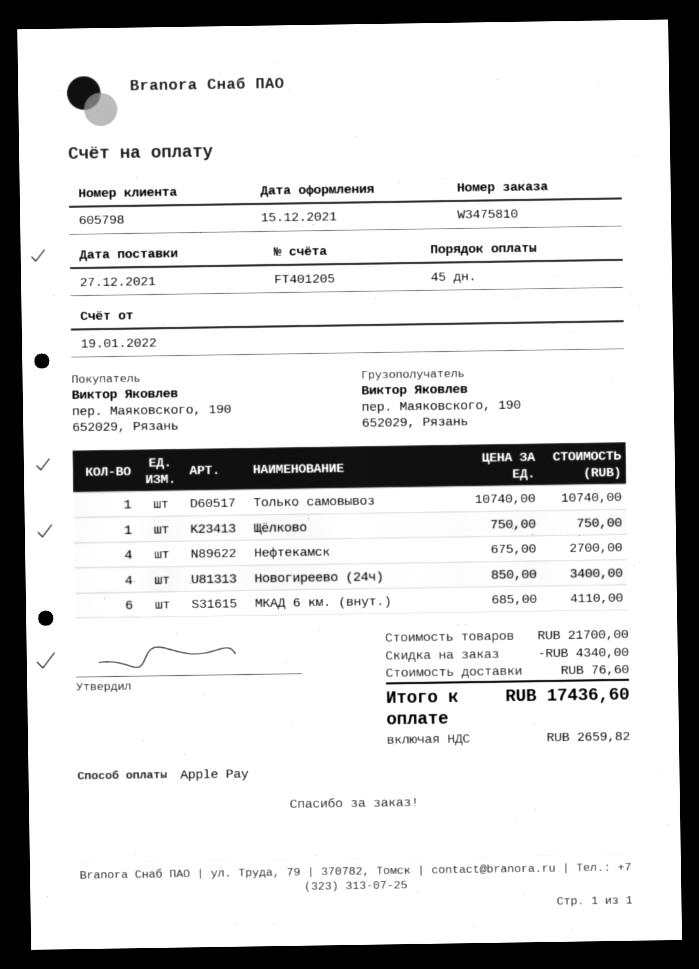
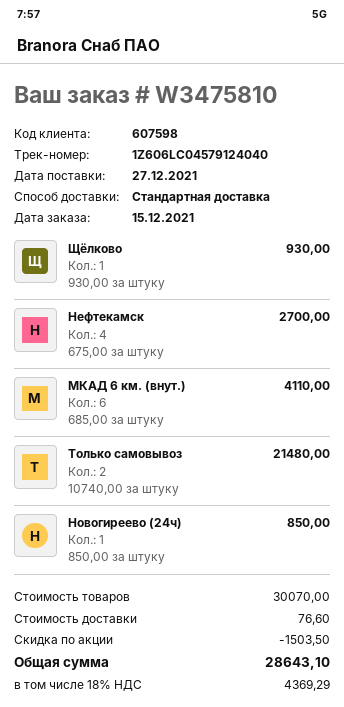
customer number: 605798 -> 607598
Только самовывоз: 1 x 10740.00 = 10740.00 -> 2 x 10740.00 = 21480.00
Щёлково: 1 x 750.00 = 750.00 -> 1 x 930.00 = 930.00
Новогиреево (24ч): 4 x 850.00 = 3400.00 -> 1 x 850.00 = 850.00
subtotal: 21700.00 -> 30070.00
discount: 4340.00 -> 1503.50
tax: 2659.82 -> 4369.29
total: 17436.60 -> 28643.10

